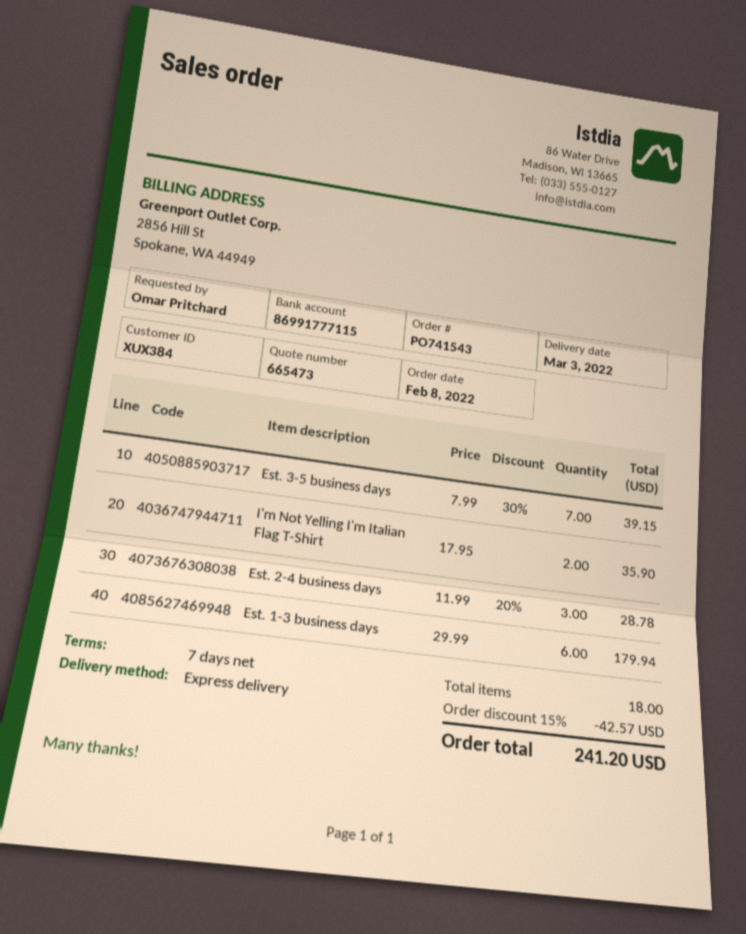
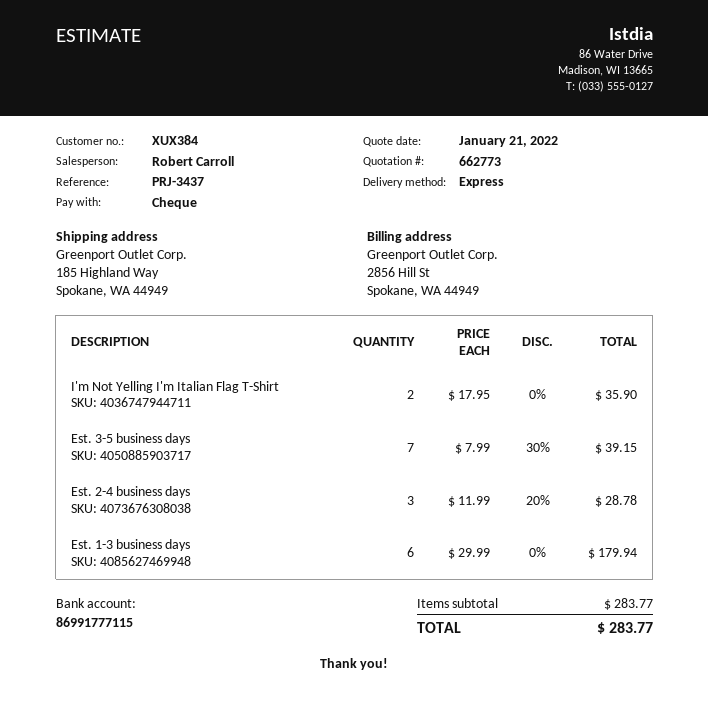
quote number: 665473 -> 662773
discount: 15% = 42.57 -> none
total: 241.20 -> 283.77

